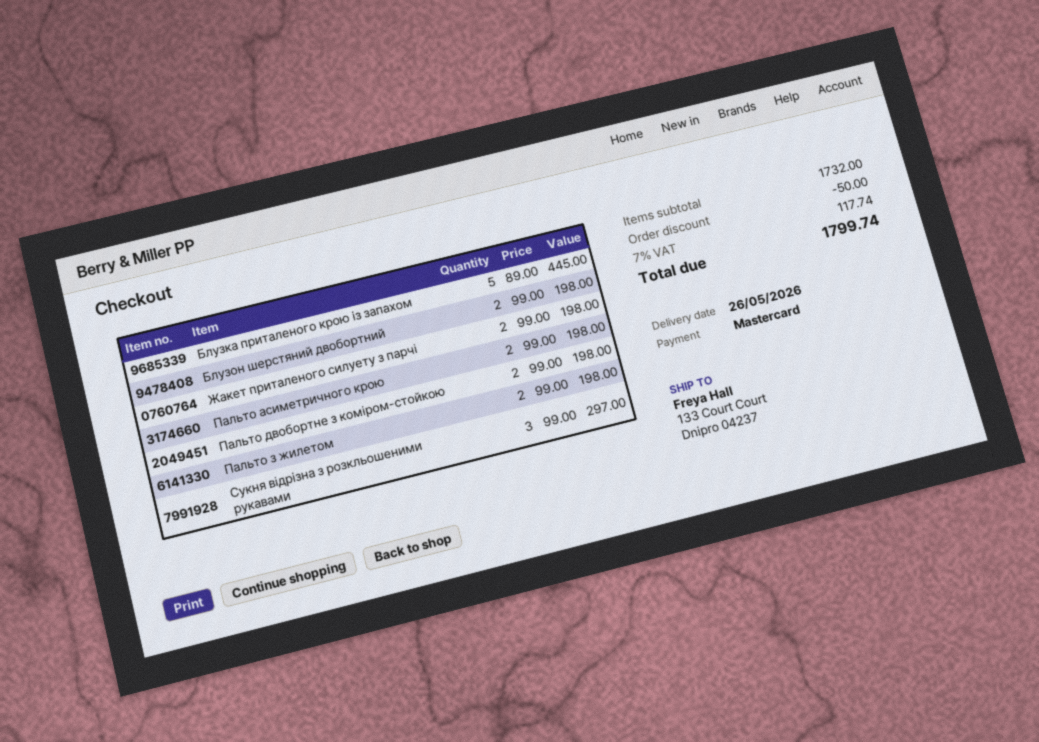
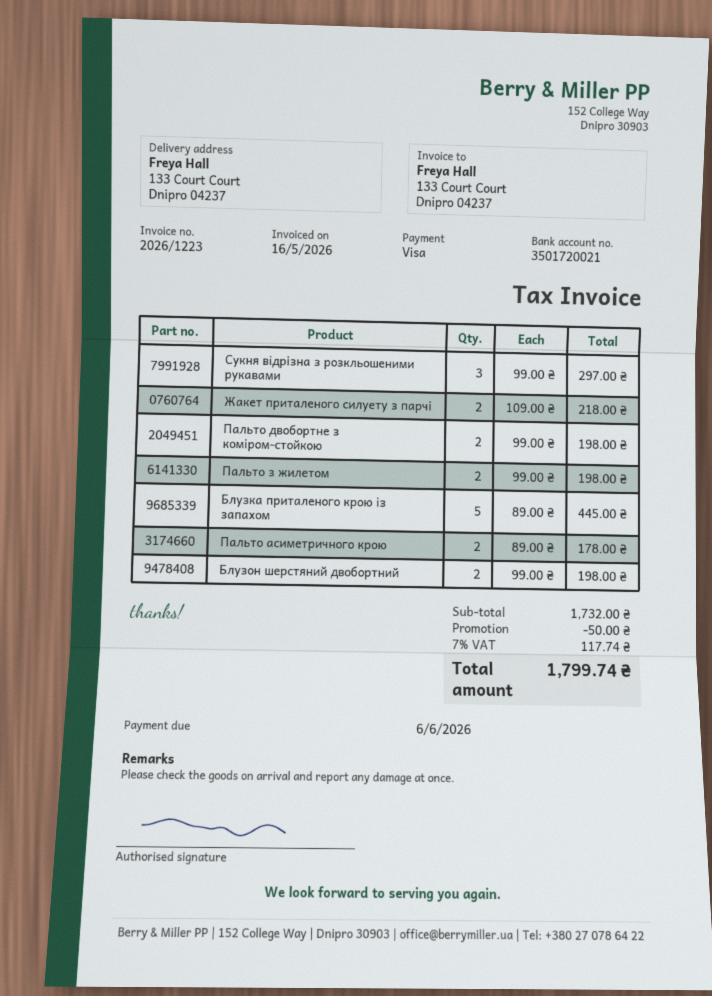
payment method: Mastercard -> Visa
Жакет приталеного силуету з парчі: 2 x 99.00 = 198.00 -> 2 x 109.00 = 218.00
Пальто асиметричного крою: 2 x 99.00 = 198.00 -> 2 x 89.00 = 178.00

